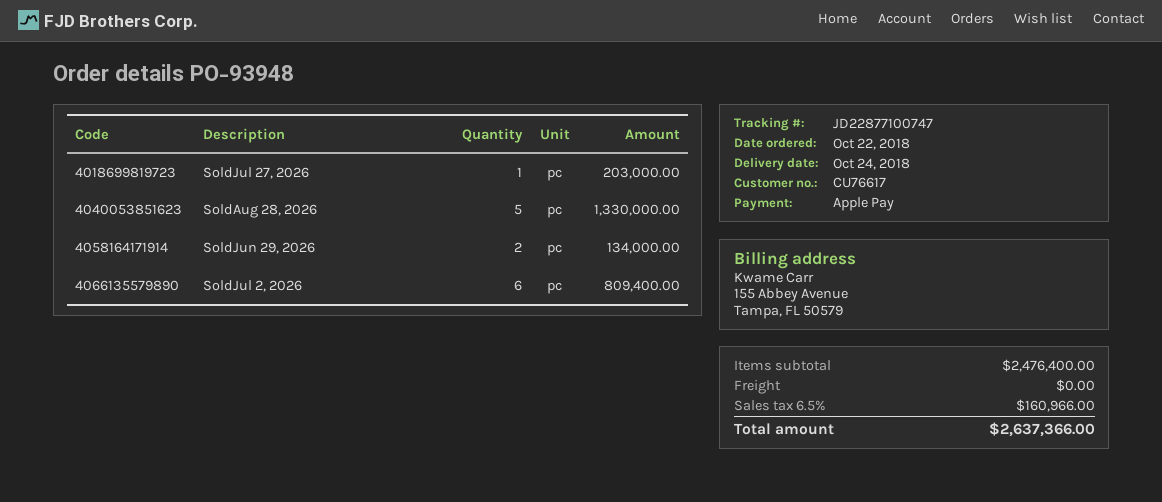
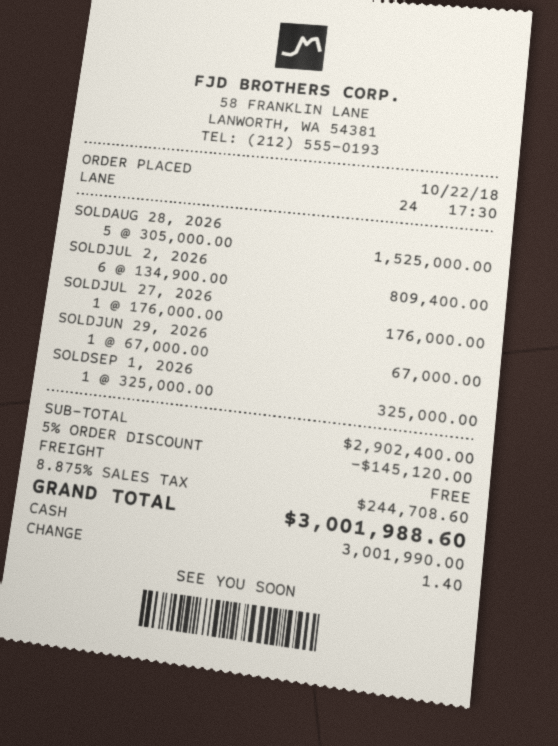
payment method: Apple Pay -> cash
SoldJul 27, 2026: 1 for 203000.00 -> 1 for 176000.00
SoldAug 28, 2026: 5 for 1330000.00 -> 5 for 1525000.00
SoldJun 29, 2026: 2 for 134000.00 -> 1 for 67000.00
SOLDSEP 1, 2026: none -> 1 for 325000.00
subtotal: 2476400.00 -> 2902400.00
discount: none -> 5% = 145120.00
tax: 6.5% = 160966.00 -> 8.875% = 244708.60
total: 2637366.00 -> 3001988.60

